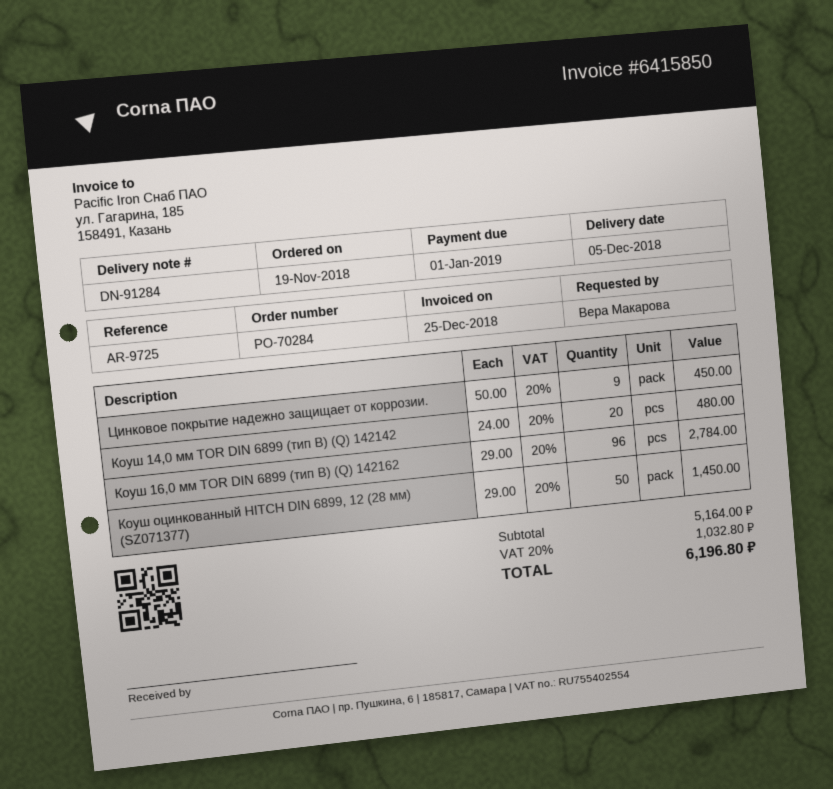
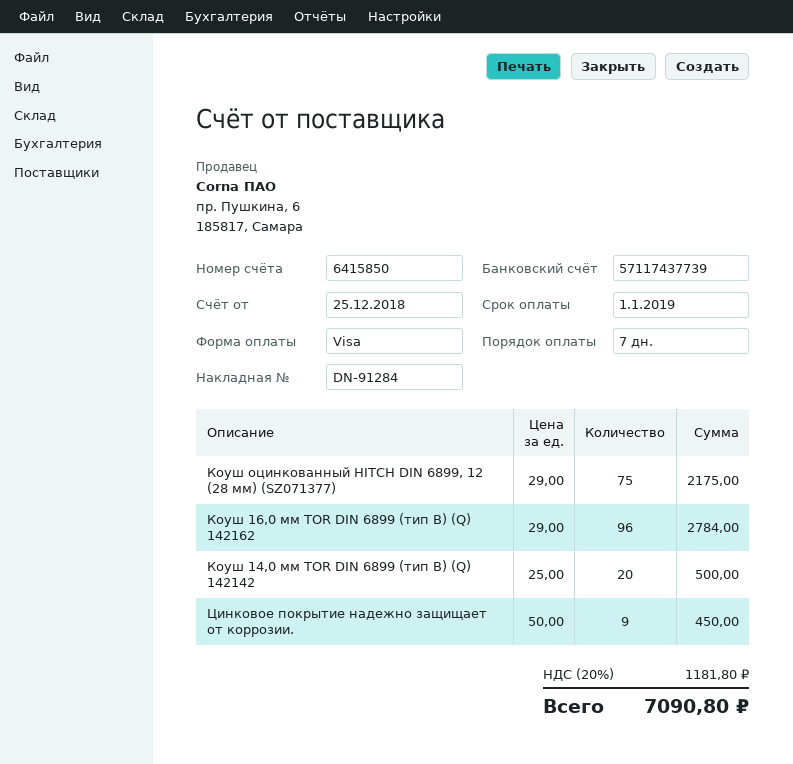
Коуш 14,0 мм TOR DIN 6899 (тип B) (Q) 142142: 20 x 24.00 = 480.00 -> 20 x 25.00 = 500.00
Коуш оцинкованный HITCH DIN 6899, 12 (28 мм) (SZ071377): 50 x 29.00 = 1450.00 -> 75 x 29.00 = 2175.00
tax: 20% = 1032.80 -> 20% = 1181.80
total: 6196.80 -> 7090.80

